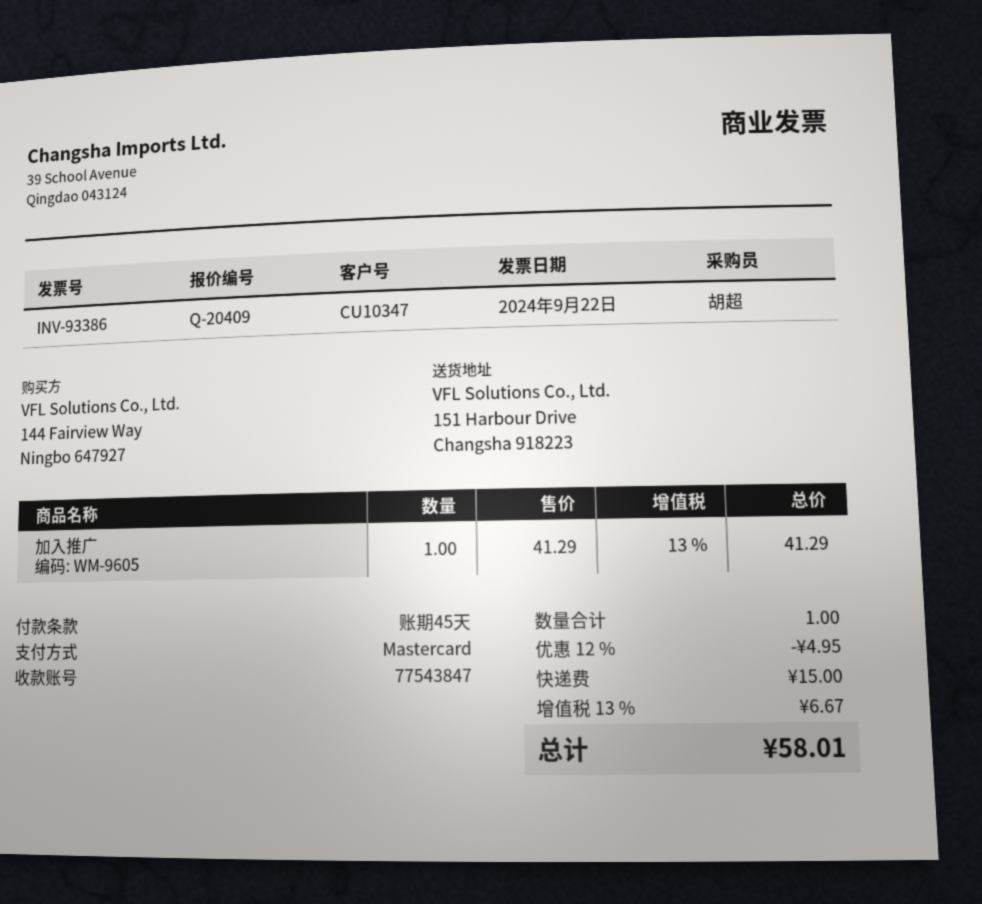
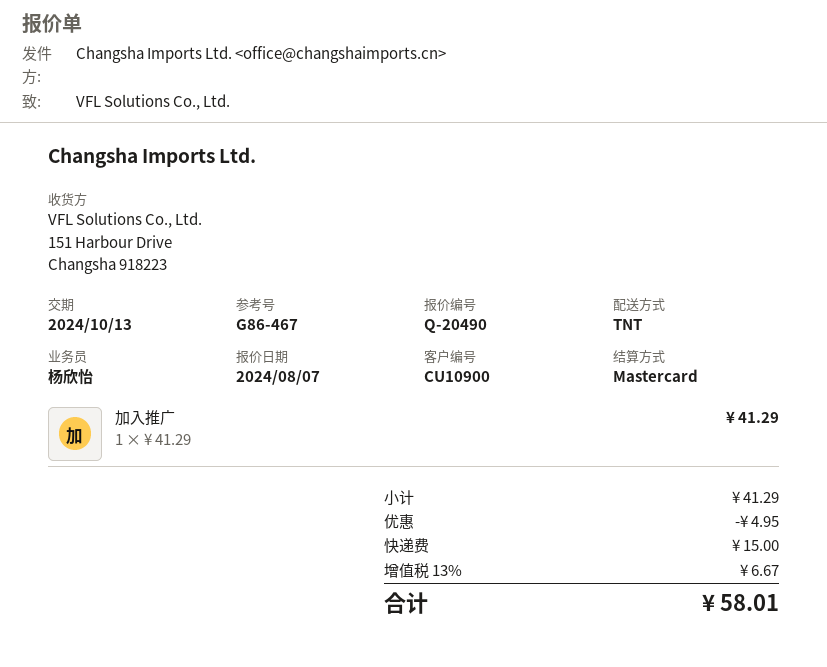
quote number: Q-20409 -> Q-20490
customer number: CU10347 -> CU10900

